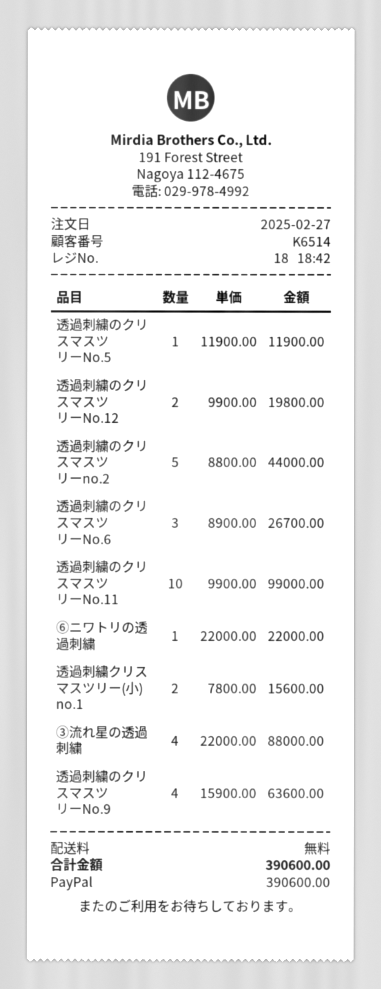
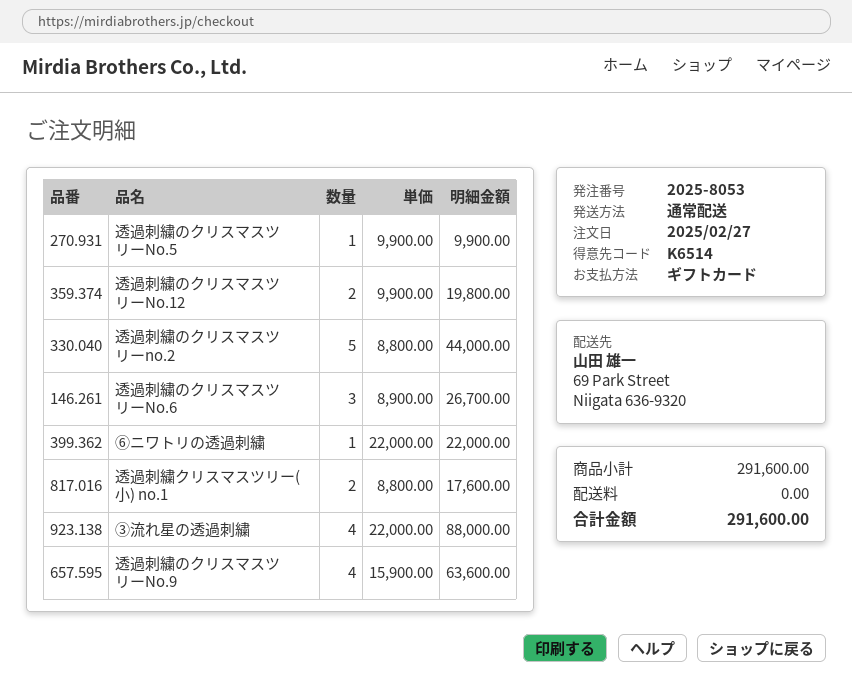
payment method: PayPal -> gift card
透過刺繍のクリスマスツリーNo.5: 1 x 11900.00 = 11900.00 -> 1 x 9900.00 = 9900.00
透過刺繍のクリスマスツリーNo.11: 10 x 9900.00 = 99000.00 -> none
透過刺繍クリスマスツリー(小) no.1: 2 x 7800.00 = 15600.00 -> 2 x 8800.00 = 17600.00
total: 390600.00 -> 291600.00

